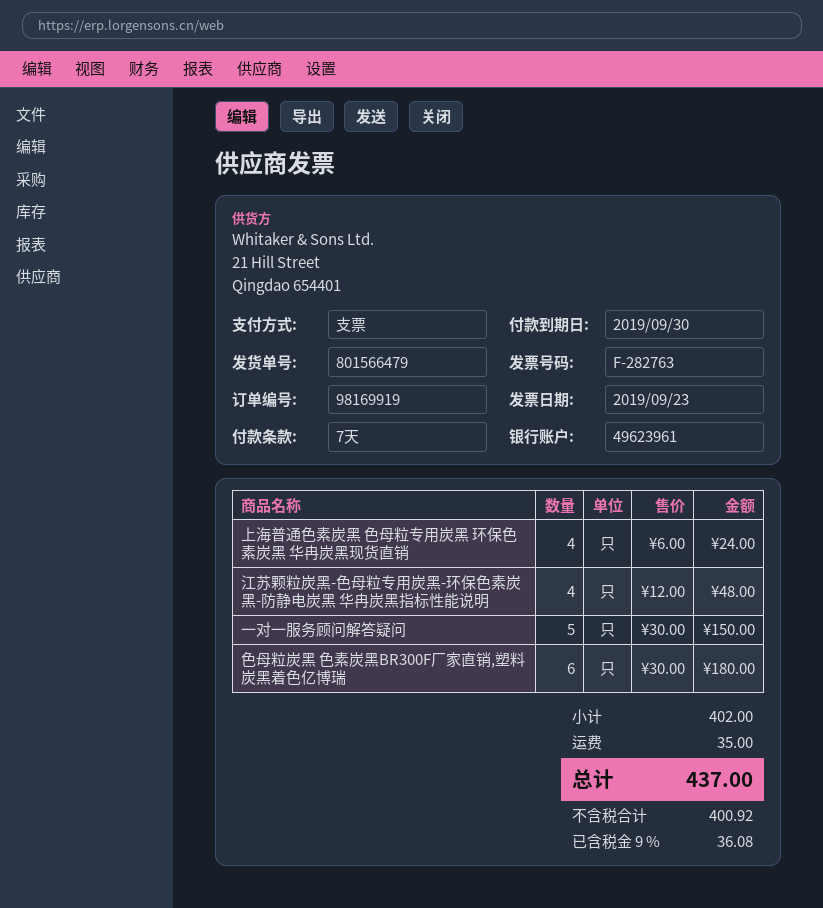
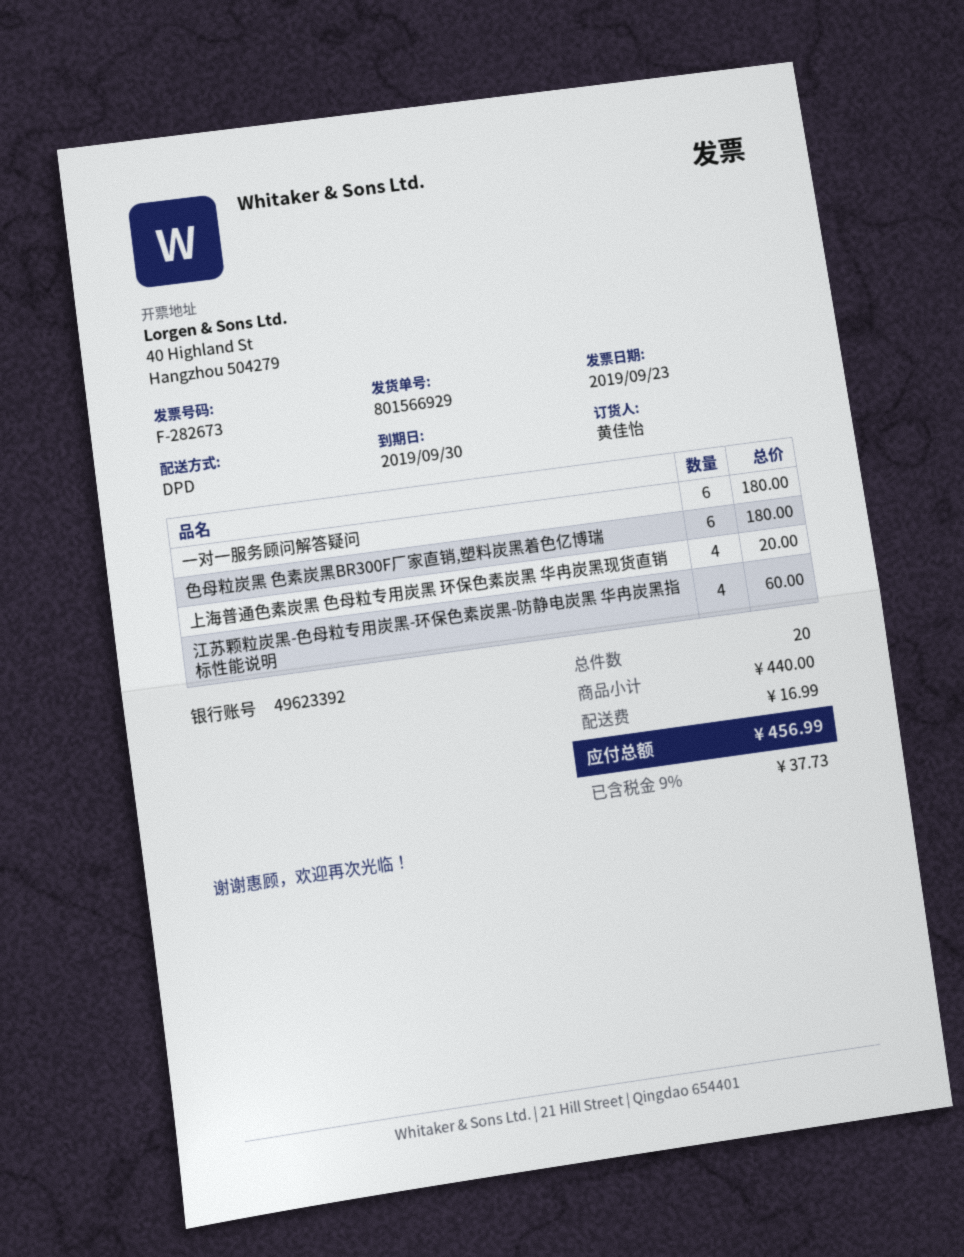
delivery note number: 801566479 -> 801566929
invoice number: F-282763 -> F-282673
bank account: 49623961 -> 49623392
上海普通色素炭黑 色母粒专用炭黑 环保色素炭黑 华冉炭黑现货直销: 4 for 24.00 -> 4 for 20.00
江苏颗粒炭黑-色母粒专用炭黑-环保色素炭黑-防静电炭黑 华冉炭黑指标性能说明: 4 for 48.00 -> 4 for 60.00
一对一服务顾问解答疑问: 5 for 150.00 -> 6 for 180.00
subtotal: 402.00 -> 440.00
shipping: 35.00 -> 16.99
tax: 9% = 36.08 -> 9% = 37.73
total: 437.00 -> 456.99

